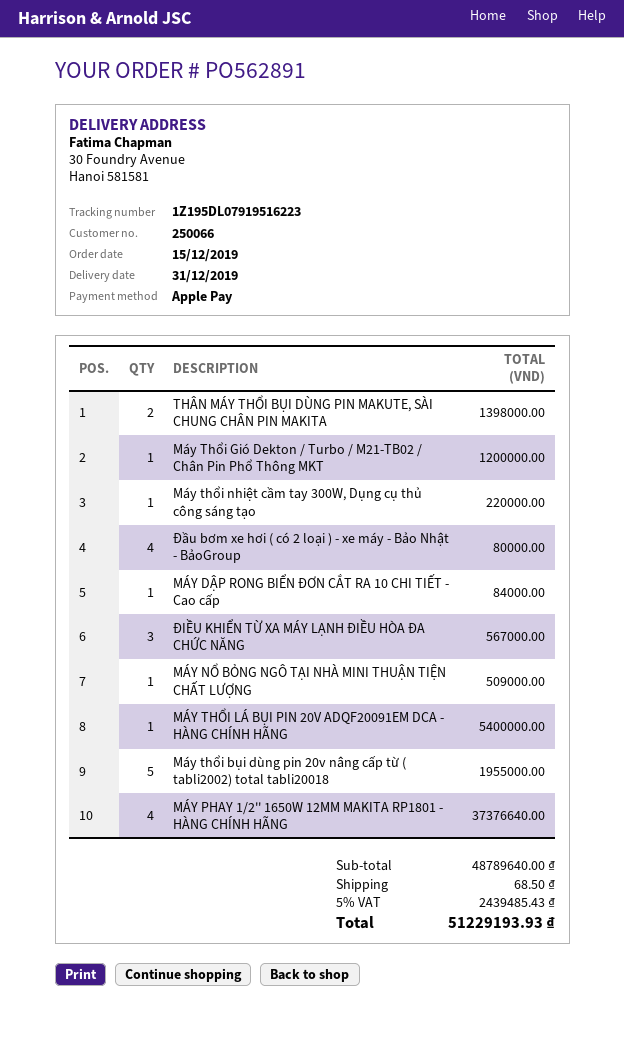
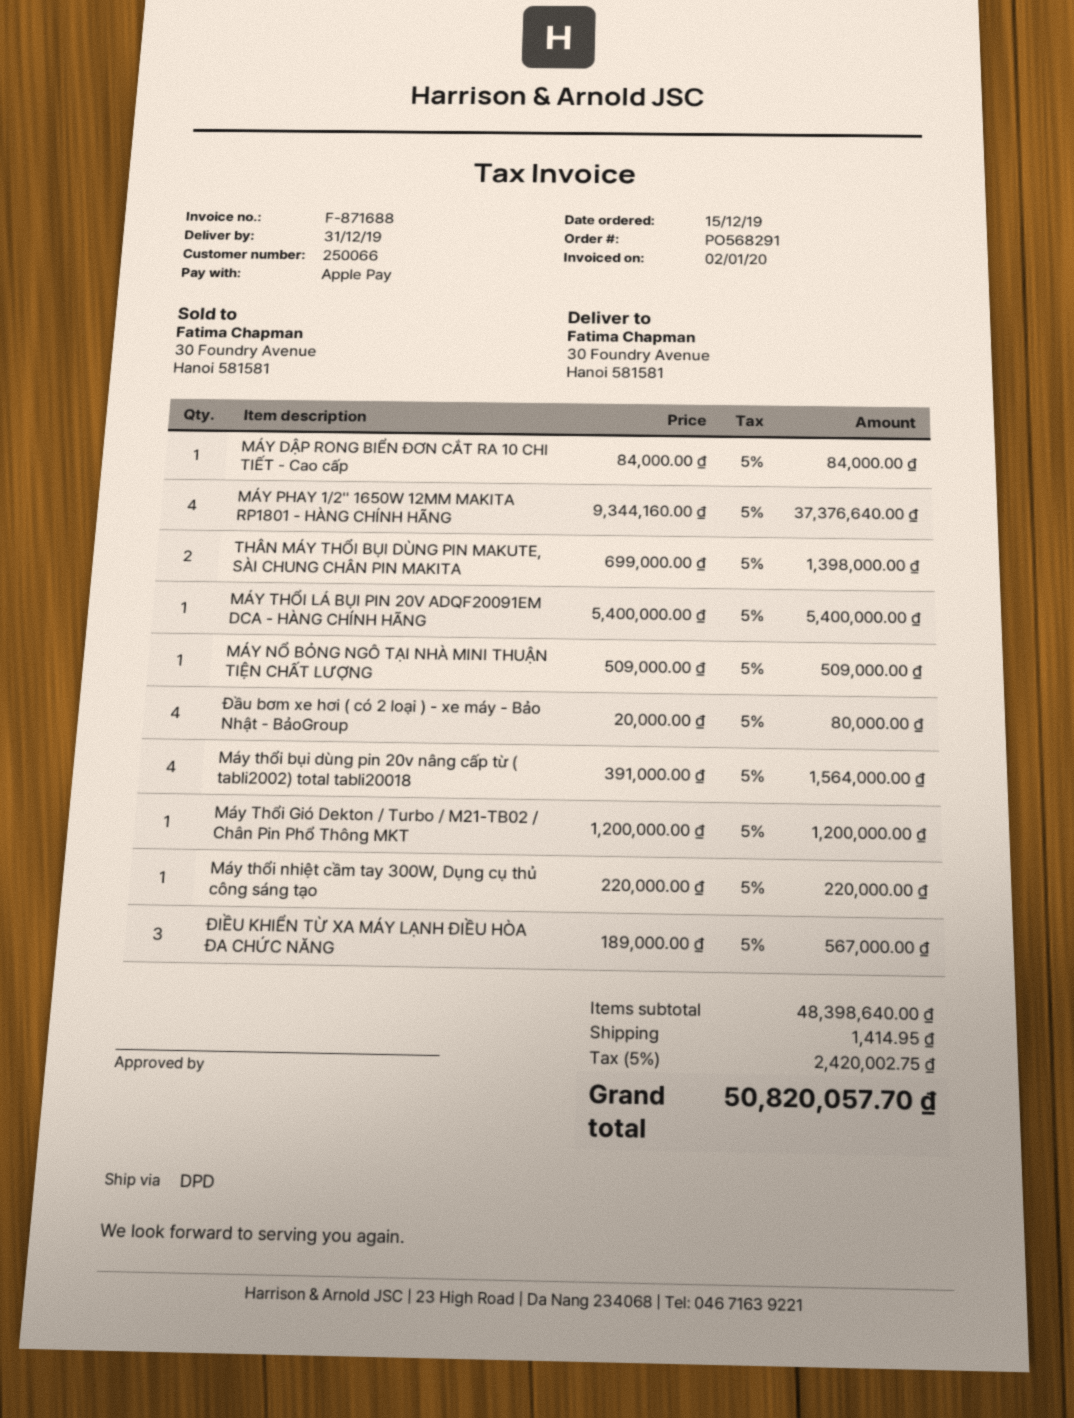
order number: PO562891 -> PO568291
Máy thổi bụi dùng pin 20v nâng cấp từ ( tabli2002) total tabli20018: 5 for 1955000.00 -> 4 for 1564000.00
subtotal: 48789640.00 -> 48398640.00
shipping: 68.50 -> 1414.95
tax: 5% = 2439485.43 -> 5% = 2420002.75
total: 51229193.93 -> 50820057.70

